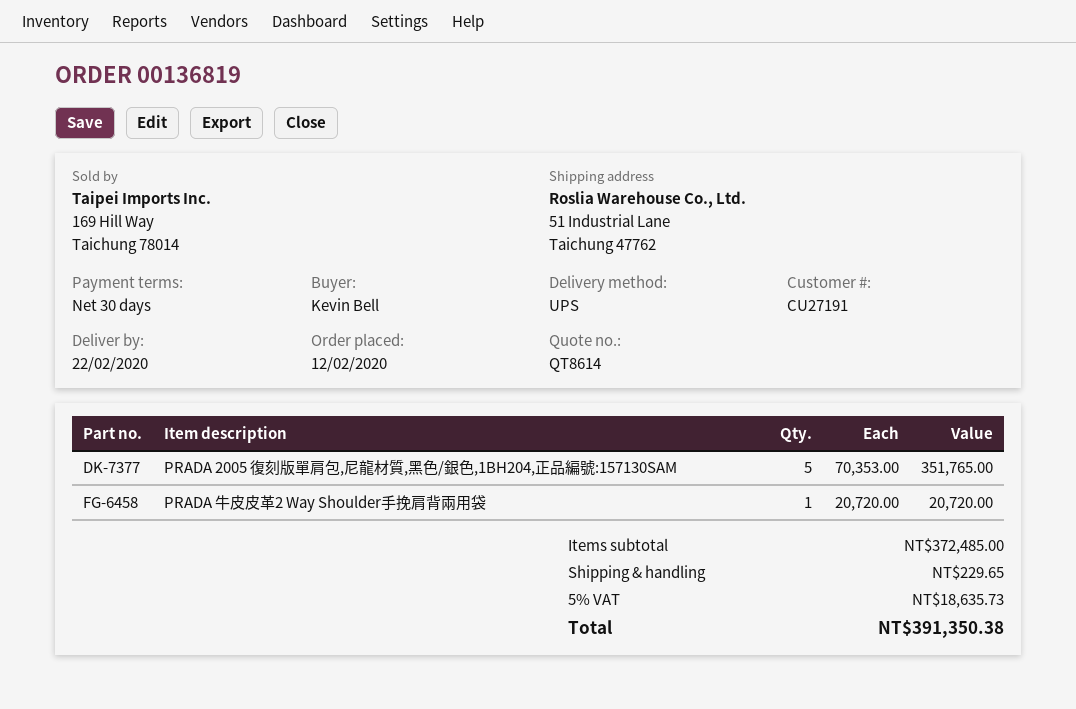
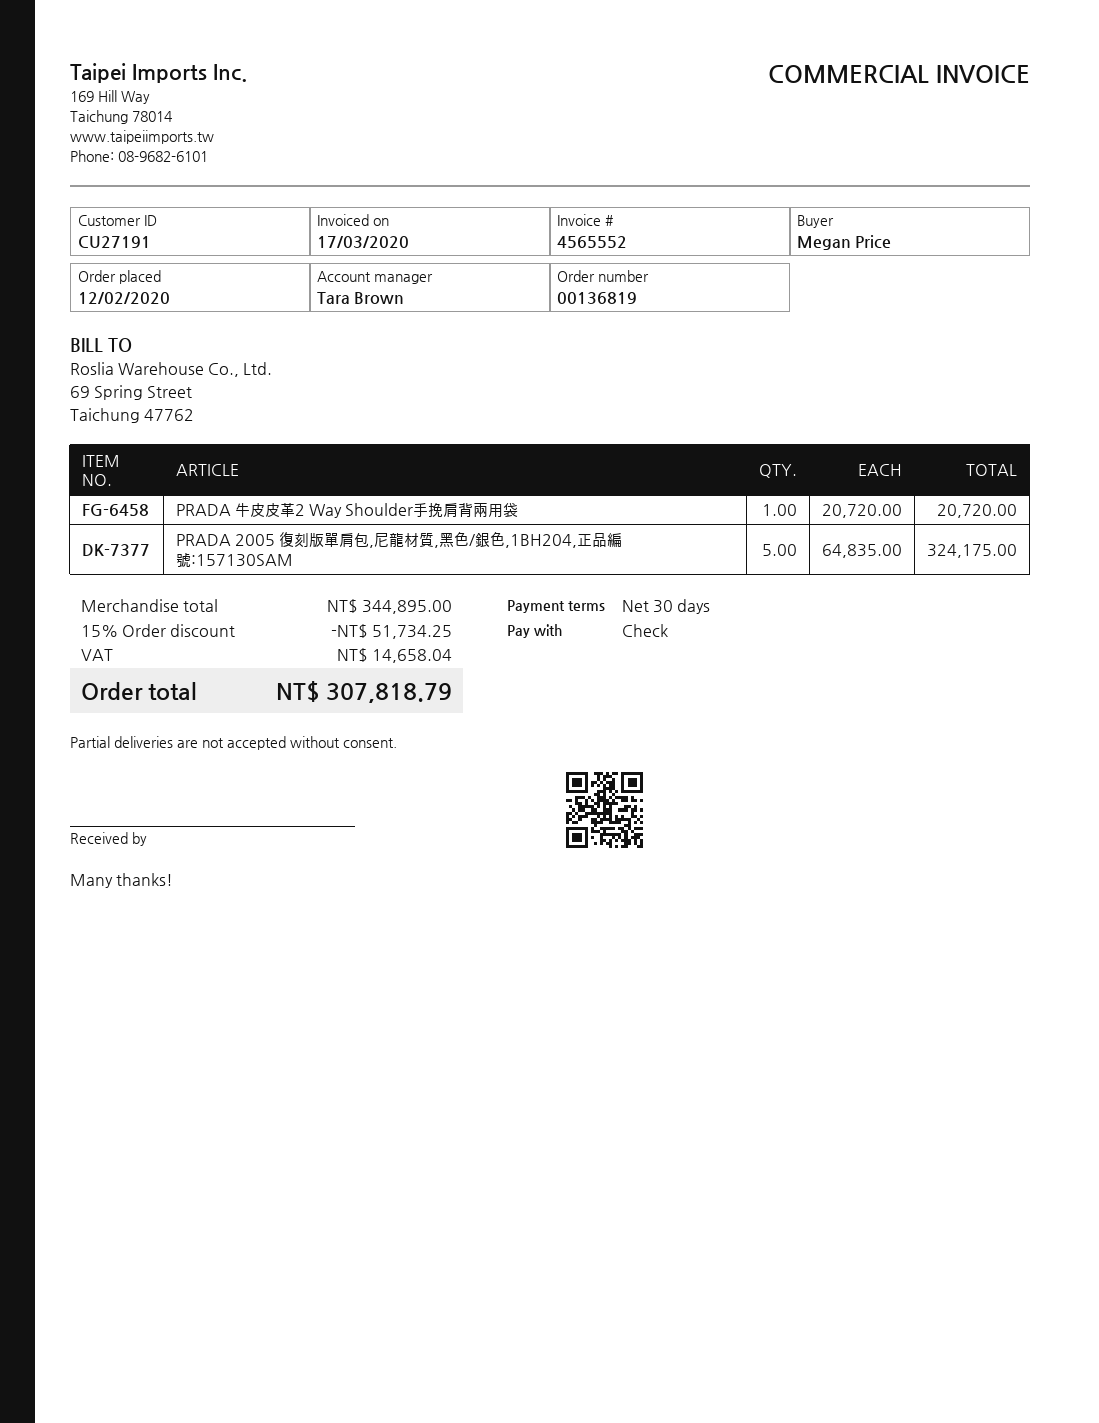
ordered by: Kevin Bell -> Megan Price
PRADA 2005 復刻版單肩包,尼龍材質,黑色/銀色,1BH204,正品編號:157130SAM: 5 x 70353.00 = 351765.00 -> 5 x 64835.00 = 324175.00
subtotal: 372485.00 -> 344895.00
discount: none -> 15% = 51734.25
shipping: 229.65 -> none
tax: 18635.73 -> 14658.04
total: 391350.38 -> 307818.79

